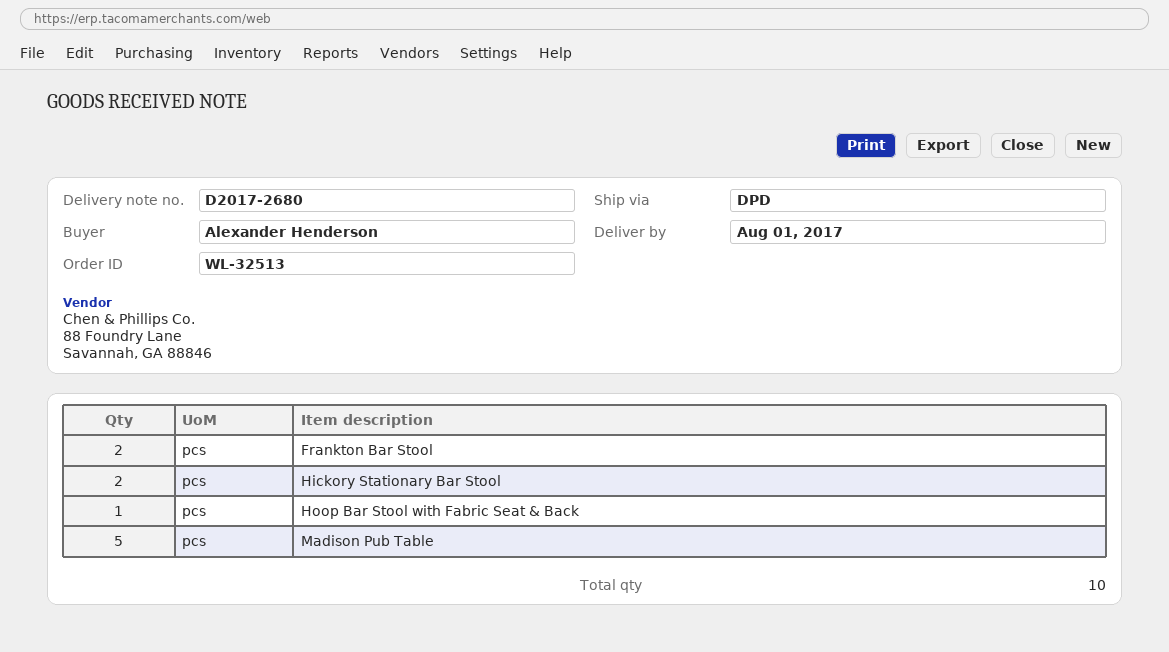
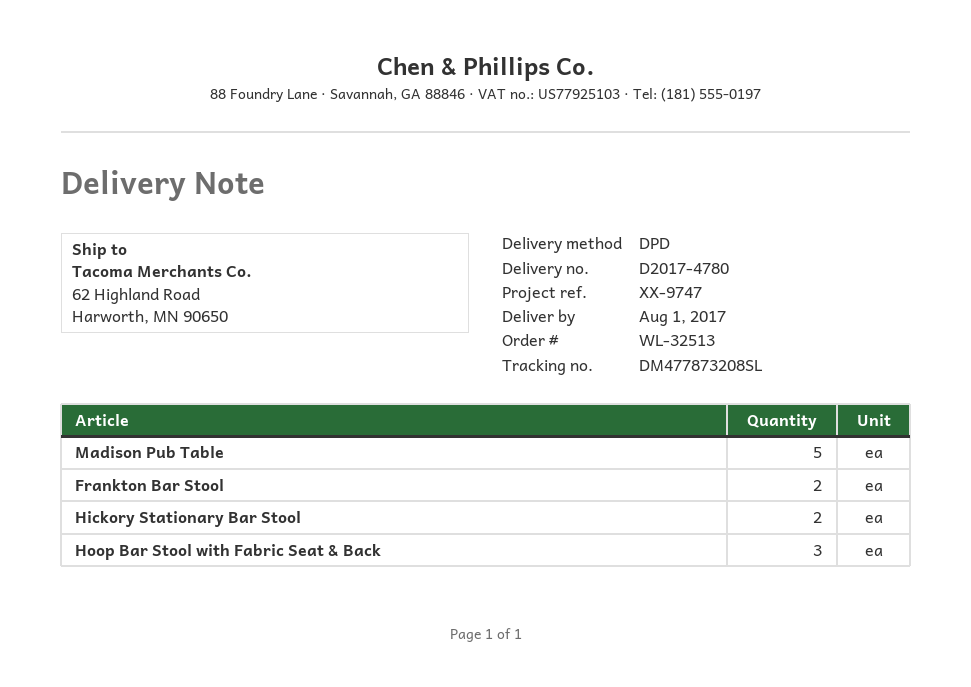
delivery note number: D2017-2680 -> D2017-4780
Hoop Bar Stool with Fabric Seat & Back: 1 -> 3

